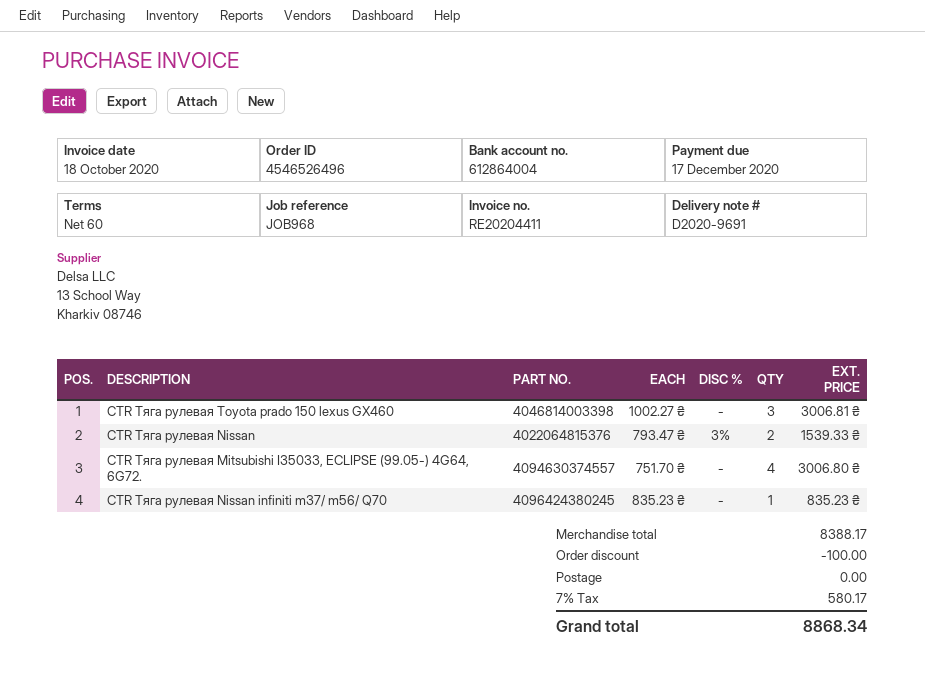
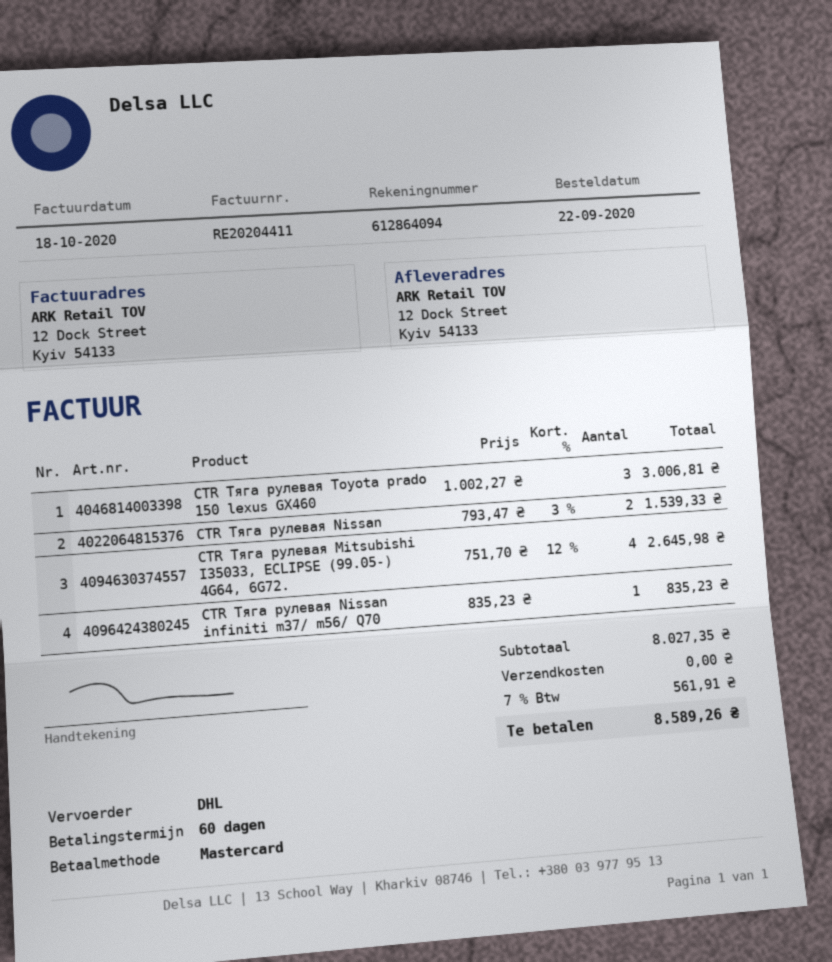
bank account: 612864004 -> 612864094
CTR Тяга рулевая Mitsubishi I35033, ECLIPSE (99.05-) 4G64, 6G72.: 4 x 751.70 = 3006.80 -> 4 x 751.70 - 12% = 2645.98
subtotal: 8388.17 -> 8027.35
discount: 100.00 -> none
tax: 7% = 580.17 -> 7% = 561.91
total: 8868.34 -> 8589.26

